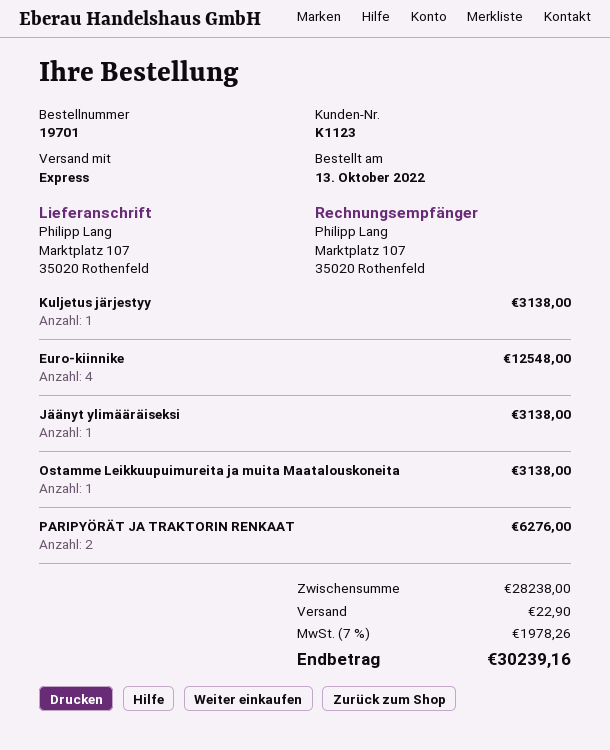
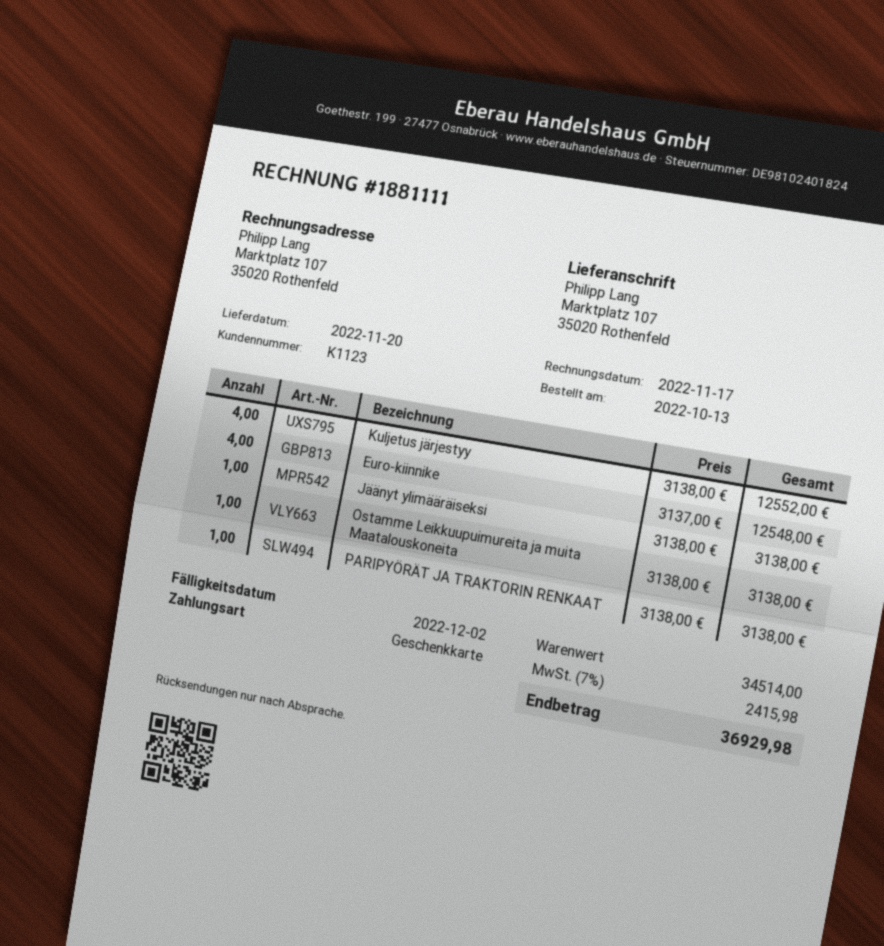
Kuljetus järjestyy: 1 for 3138.00 -> 4 for 12552.00
PARIPYÖRÄT JA TRAKTORIN RENKAAT: 2 for 6276.00 -> 1 for 3138.00
subtotal: 28238.00 -> 34514.00
shipping: 22.90 -> none
tax: 7% = 1978.26 -> 7% = 2415.98
total: 30239.16 -> 36929.98

